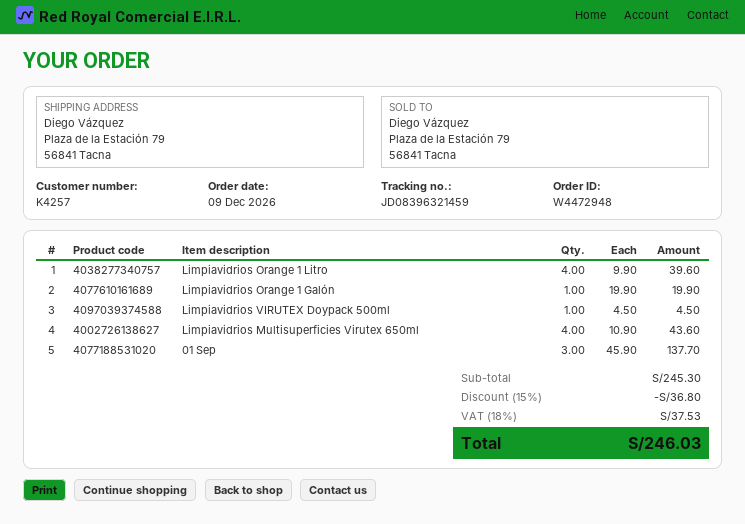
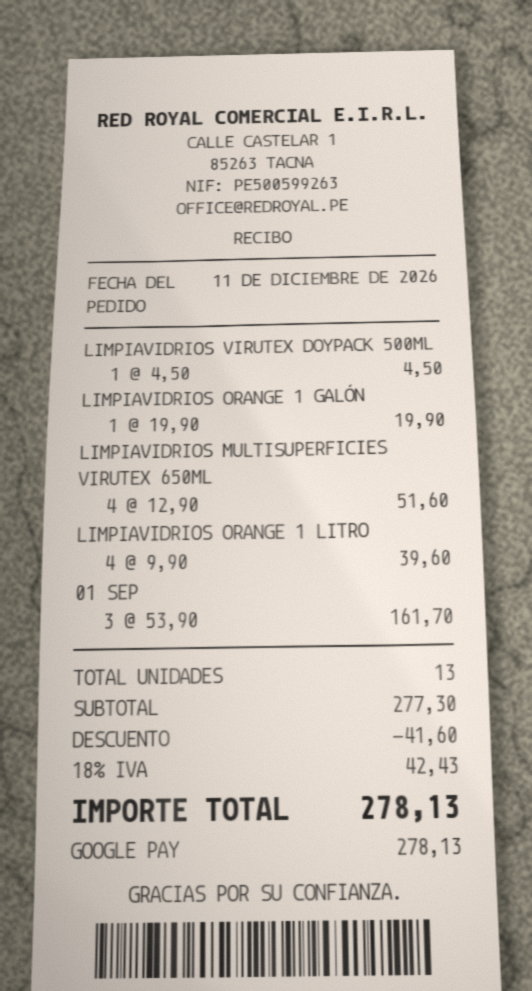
order date: 2026-12-09 -> 2026-12-11
Limpiavidrios Multisuperficies Virutex 650ml: 4 x 10.90 = 43.60 -> 4 x 12.90 = 51.60
01 Sep: 3 x 45.90 = 137.70 -> 3 x 53.90 = 161.70
subtotal: 245.30 -> 277.30
discount: 36.80 -> 41.60
tax: 18% = 37.53 -> 18% = 42.43
total: 246.03 -> 278.13

